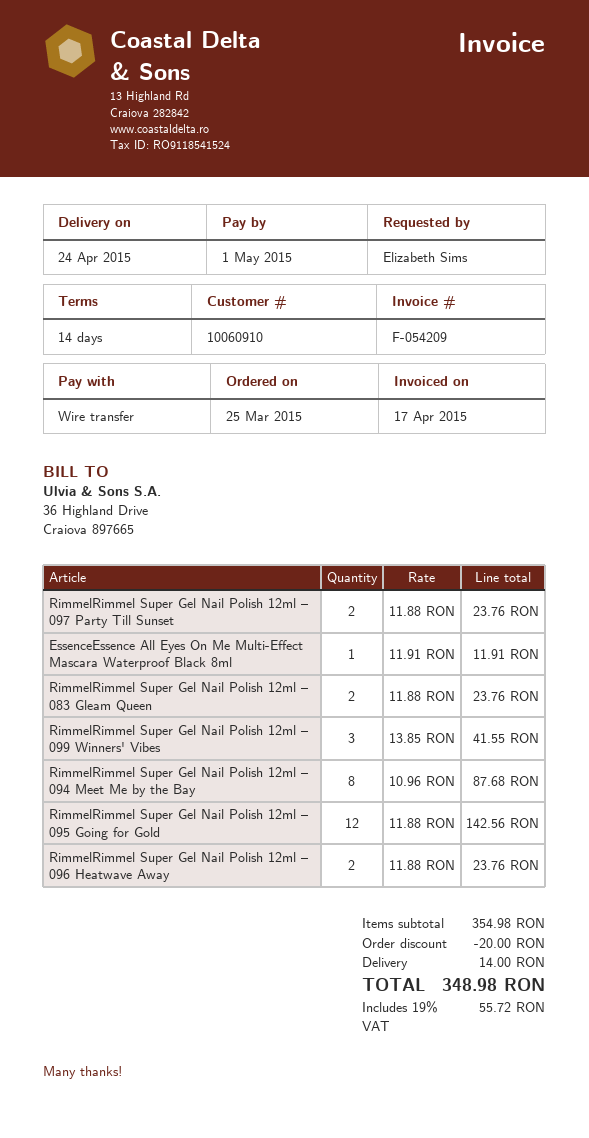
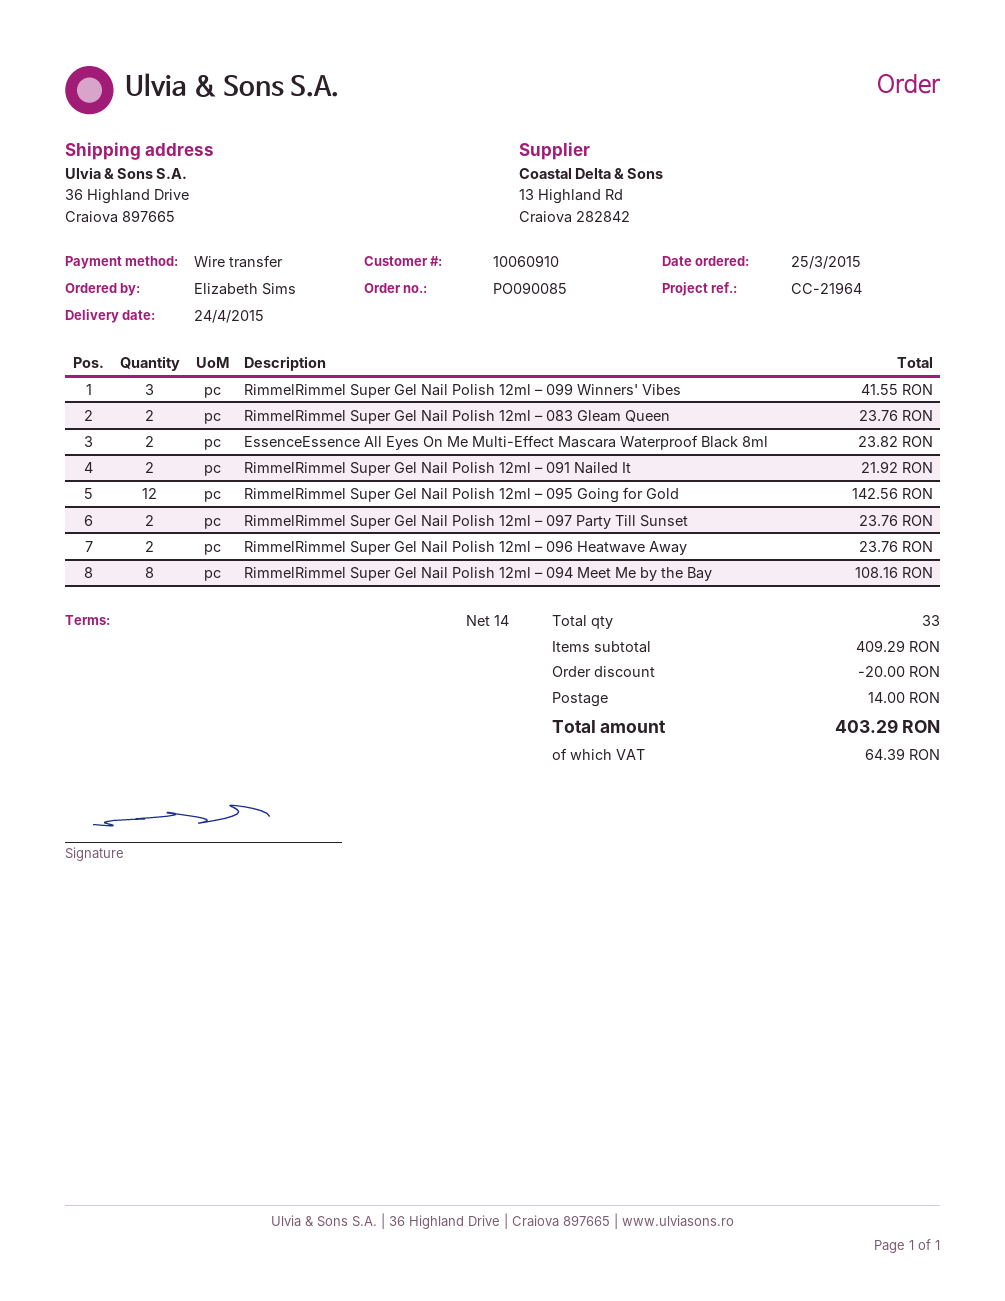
EssenceEssence All Eyes On Me Multi-Effect Mascara Waterproof Black 8ml: 1 for 11.91 -> 2 for 23.82
RimmelRimmel Super Gel Nail Polish 12ml – 094 Meet Me by the Bay: 8 for 87.68 -> 8 for 108.16
RimmelRimmel Super Gel Nail Polish 12ml – 091 Nailed It: none -> 2 for 21.92
subtotal: 354.98 -> 409.29
tax: 55.72 -> 64.39
total: 348.98 -> 403.29

